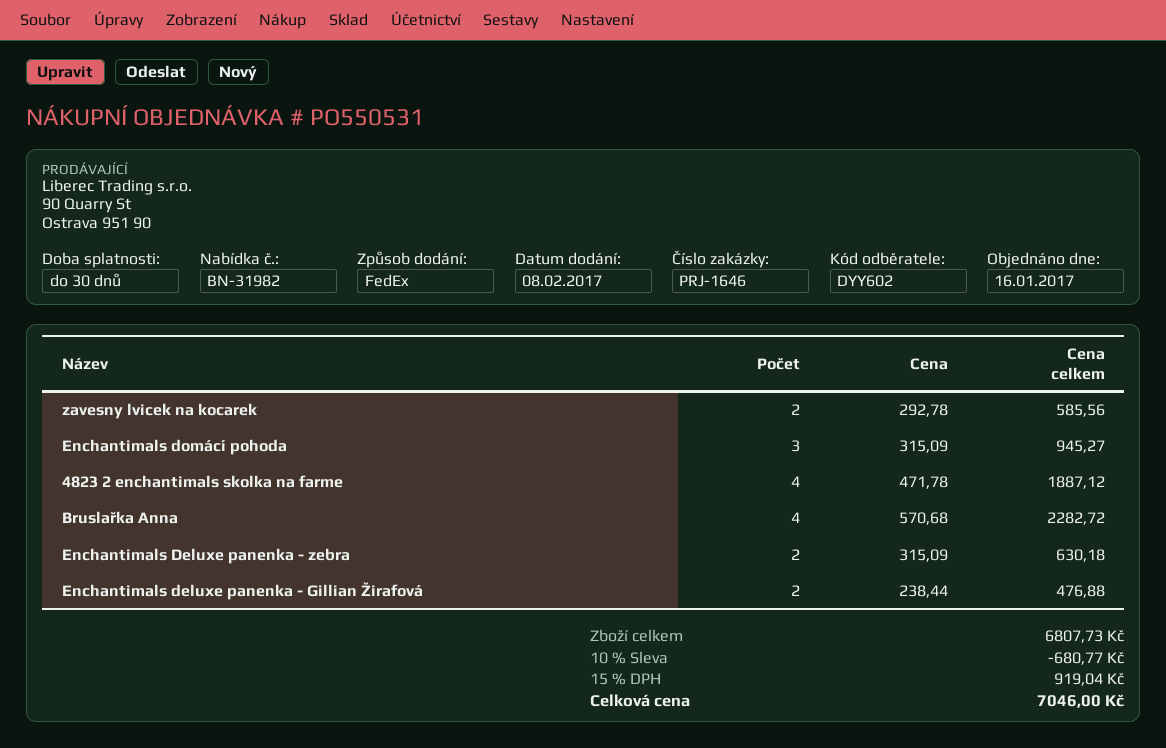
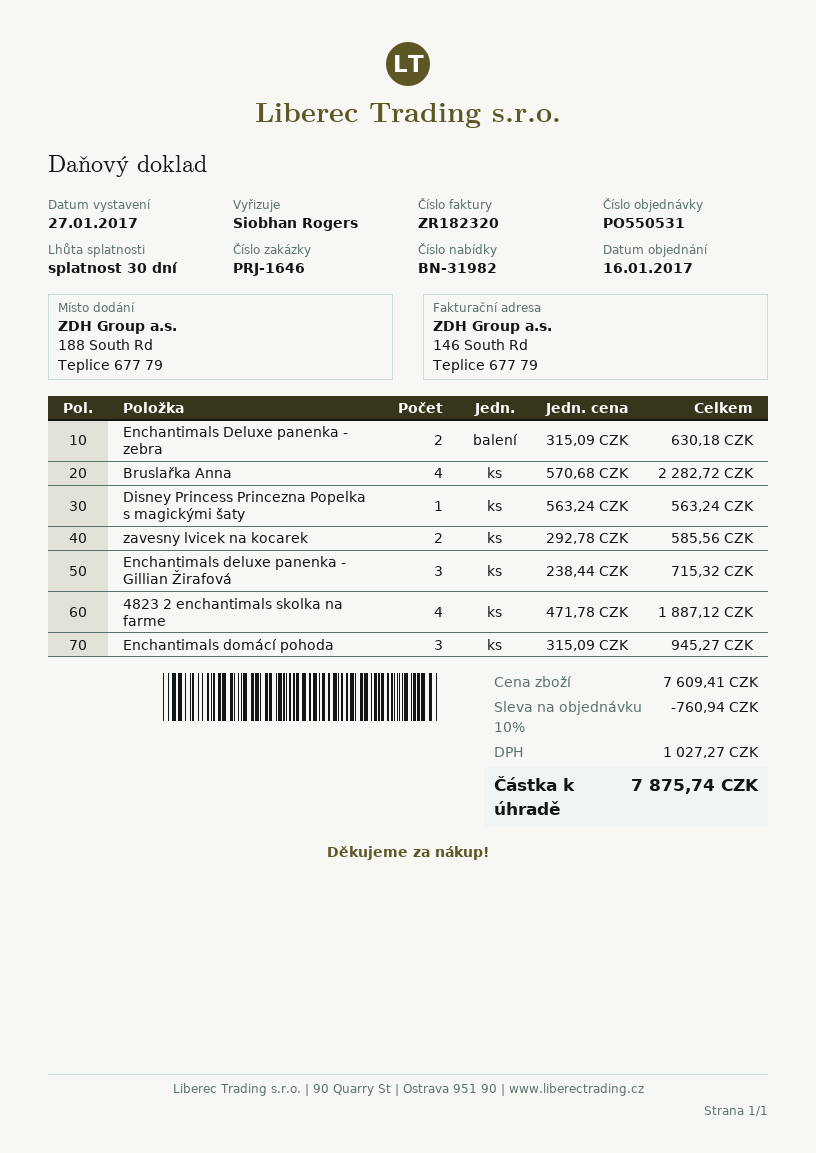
Enchantimals deluxe panenka - Gillian Žirafová: 2 x 238.44 = 476.88 -> 3 x 238.44 = 715.32
Disney Princess Princezna Popelka s magickými šaty: none -> 1 x 563.24 = 563.24
subtotal: 6807.73 -> 7609.41
discount: 10% = 680.77 -> 10% = 760.94
tax: 919.04 -> 1027.27
total: 7046.00 -> 7875.74

